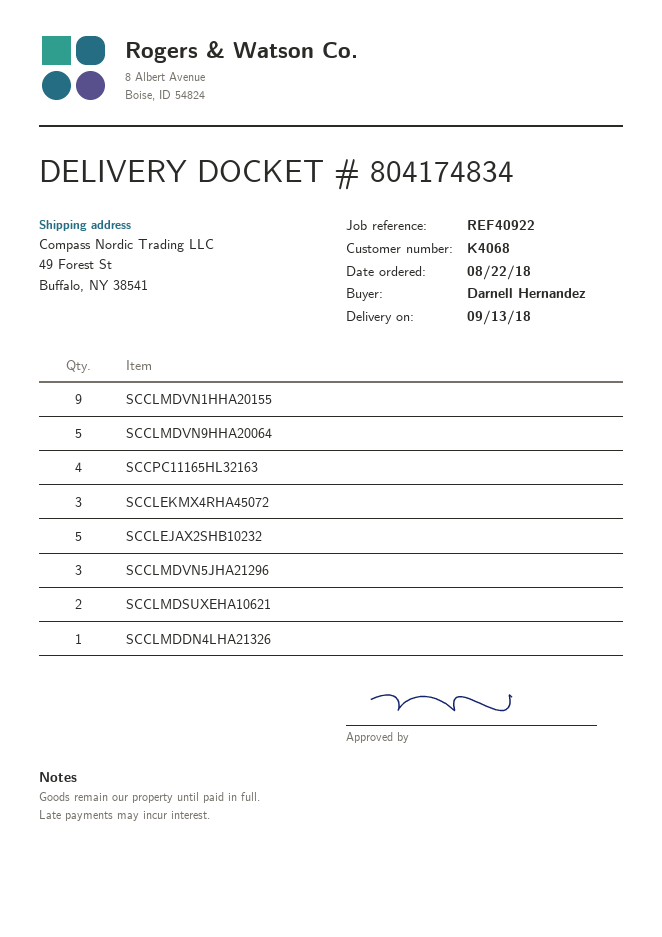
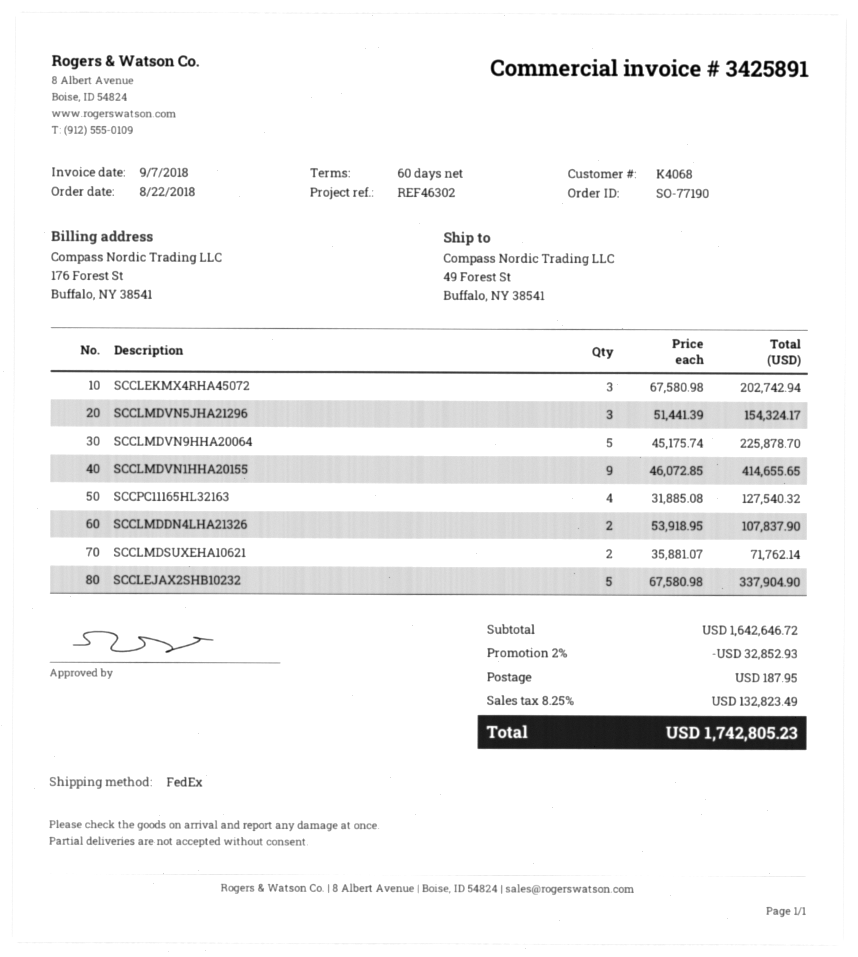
reference: REF40922 -> REF46302
SCCLMDDN4LHA21326: 1 -> 2

